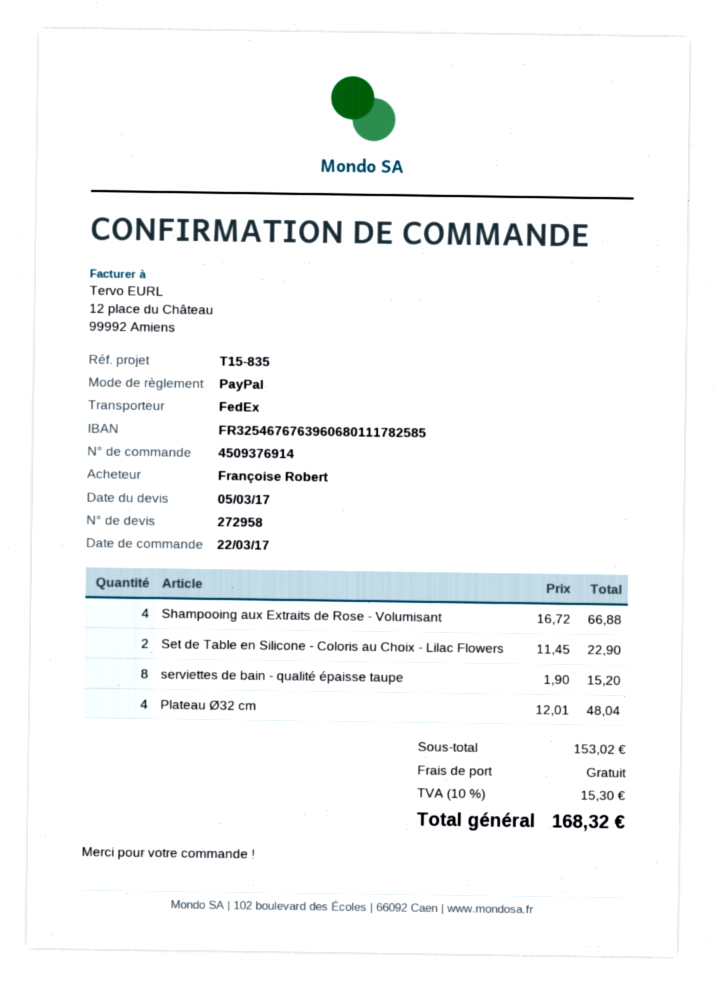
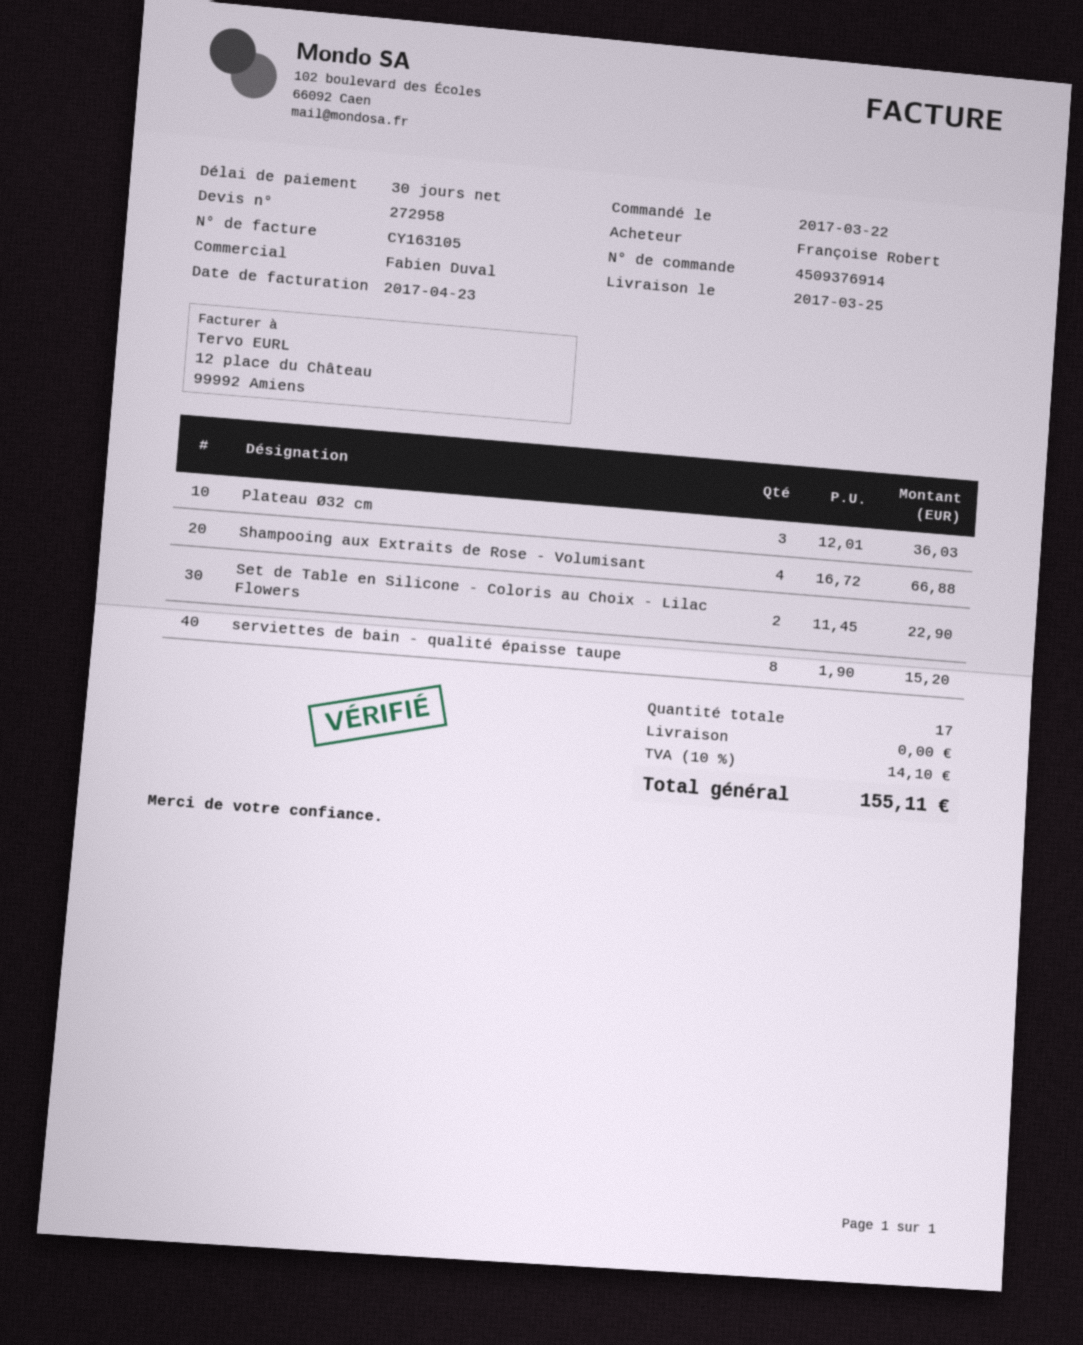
Plateau Ø32 cm: 4 x 12.01 = 48.04 -> 3 x 12.01 = 36.03
tax: 10% = 15.30 -> 10% = 14.10
total: 168.32 -> 155.11

